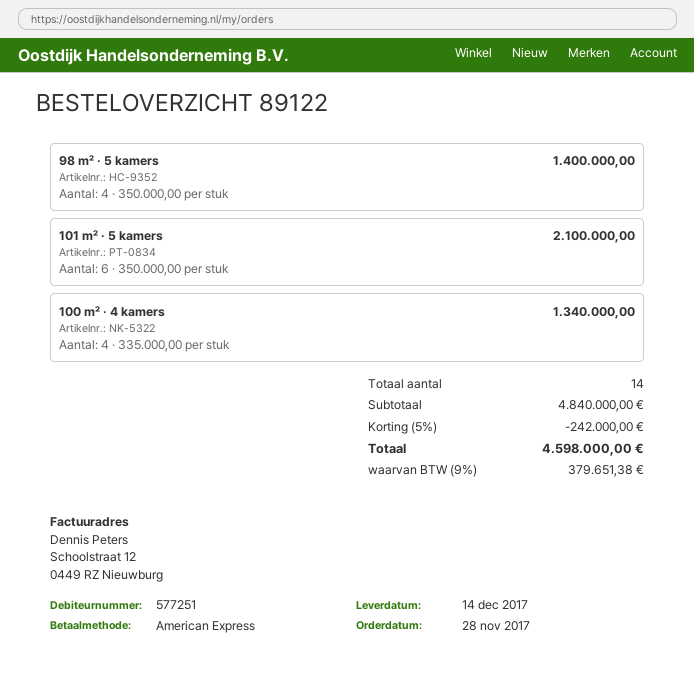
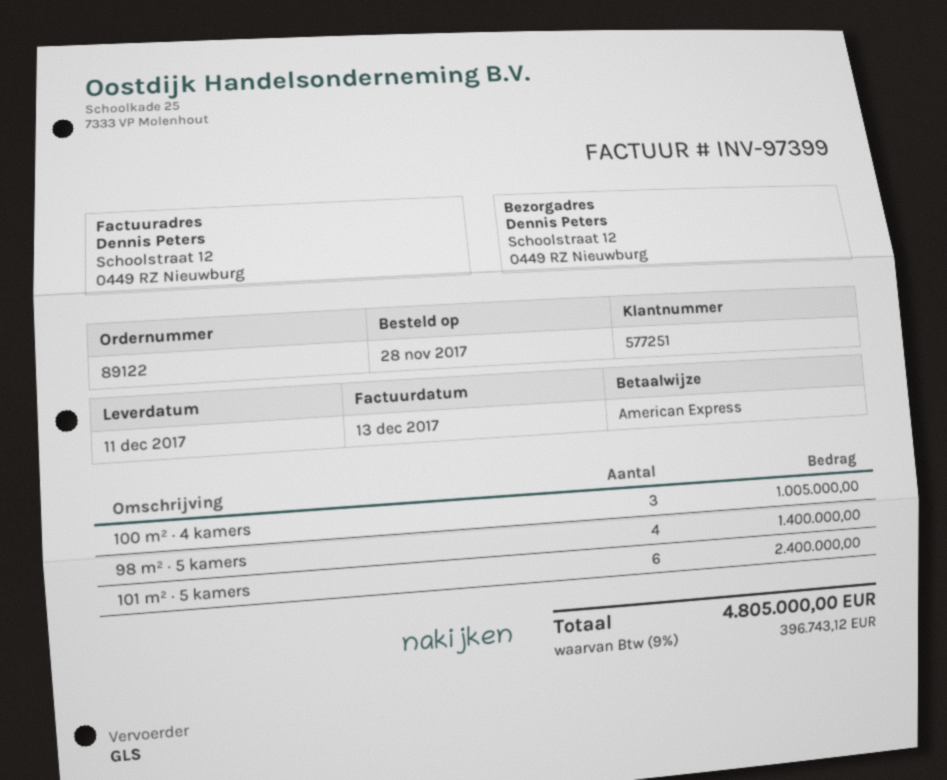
delivery date: 2017-12-14 -> 2017-12-11
101 m² · 5 kamers: 6 for 2100000.00 -> 6 for 2400000.00
100 m² · 4 kamers: 4 for 1340000.00 -> 3 for 1005000.00
discount: 5% = 242000.00 -> none
tax: 9% = 379651.38 -> 9% = 396743.12
total: 4598000.00 -> 4805000.00

